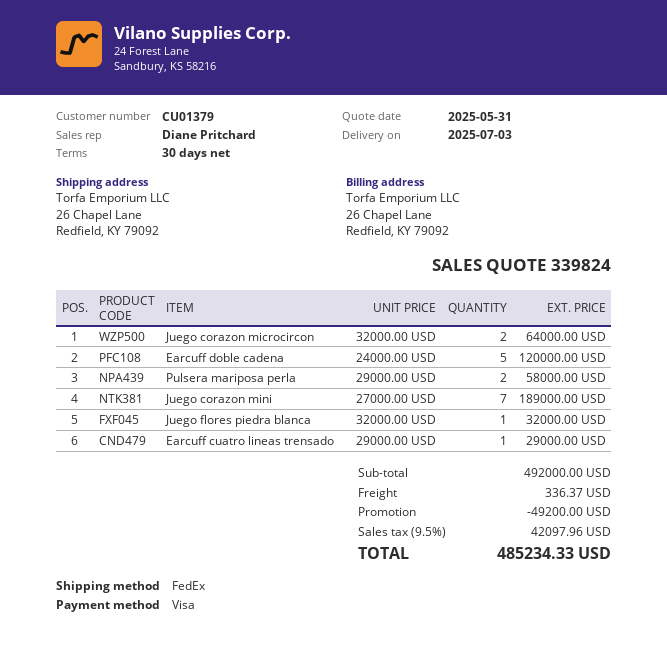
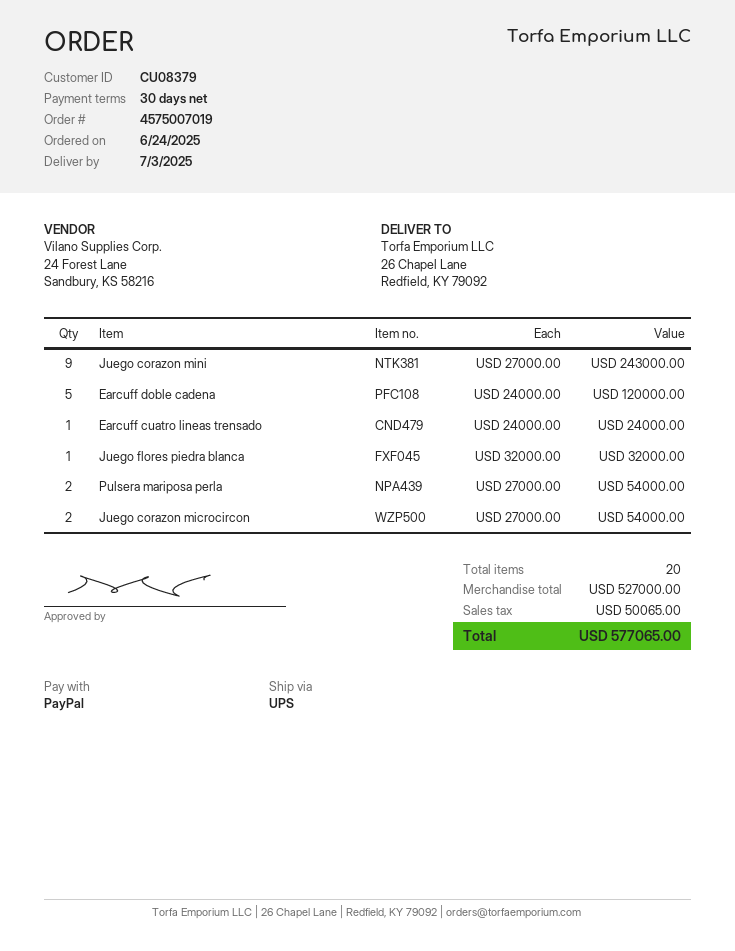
customer number: CU01379 -> CU08379
payment method: Visa -> PayPal
shipping method: FedEx -> UPS
Juego corazon microcircon: 2 x 32000.00 = 64000.00 -> 2 x 27000.00 = 54000.00
Pulsera mariposa perla: 2 x 29000.00 = 58000.00 -> 2 x 27000.00 = 54000.00
Juego corazon mini: 7 x 27000.00 = 189000.00 -> 9 x 27000.00 = 243000.00
Earcuff cuatro lineas trensado: 1 x 29000.00 = 29000.00 -> 1 x 24000.00 = 24000.00
subtotal: 492000.00 -> 527000.00
discount: 49200.00 -> none
shipping: 336.37 -> none
tax: 42097.96 -> 50065.00
total: 485234.33 -> 577065.00

